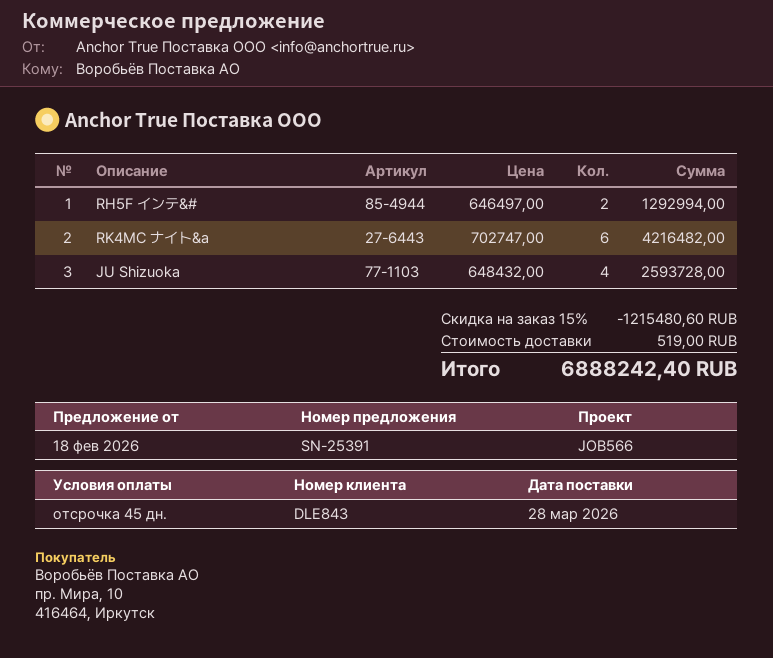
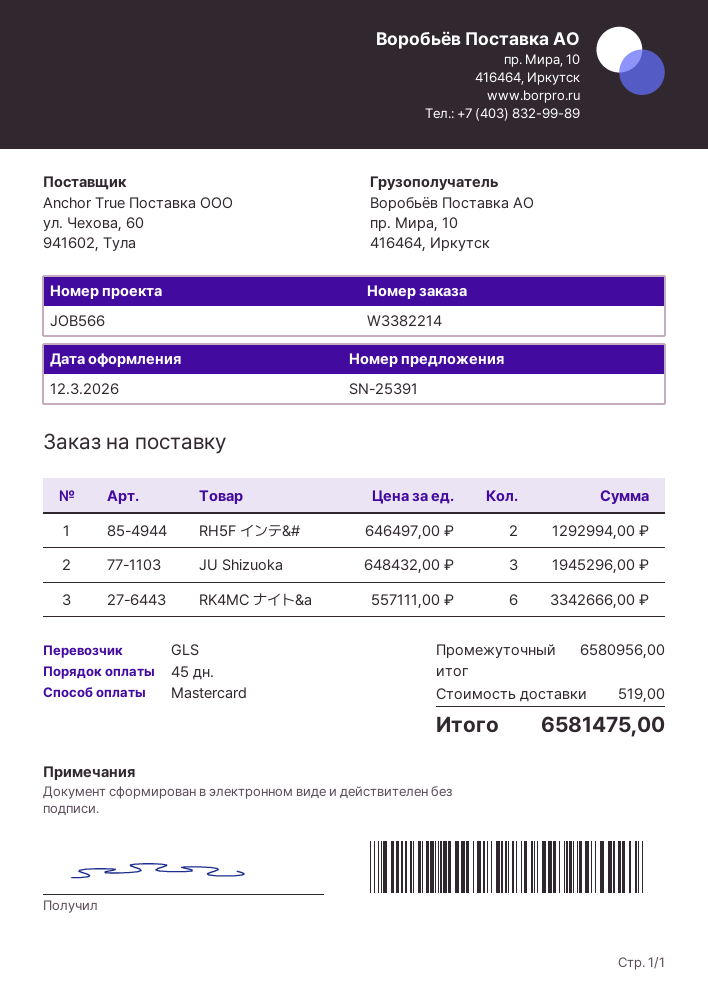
RK4MC ナイト&a: 6 x 702747.00 = 4216482.00 -> 6 x 557111.00 = 3342666.00
JU Shizuoka: 4 x 648432.00 = 2593728.00 -> 3 x 648432.00 = 1945296.00
discount: 15% = 1215480.60 -> none
total: 6888242.40 -> 6581475.00

